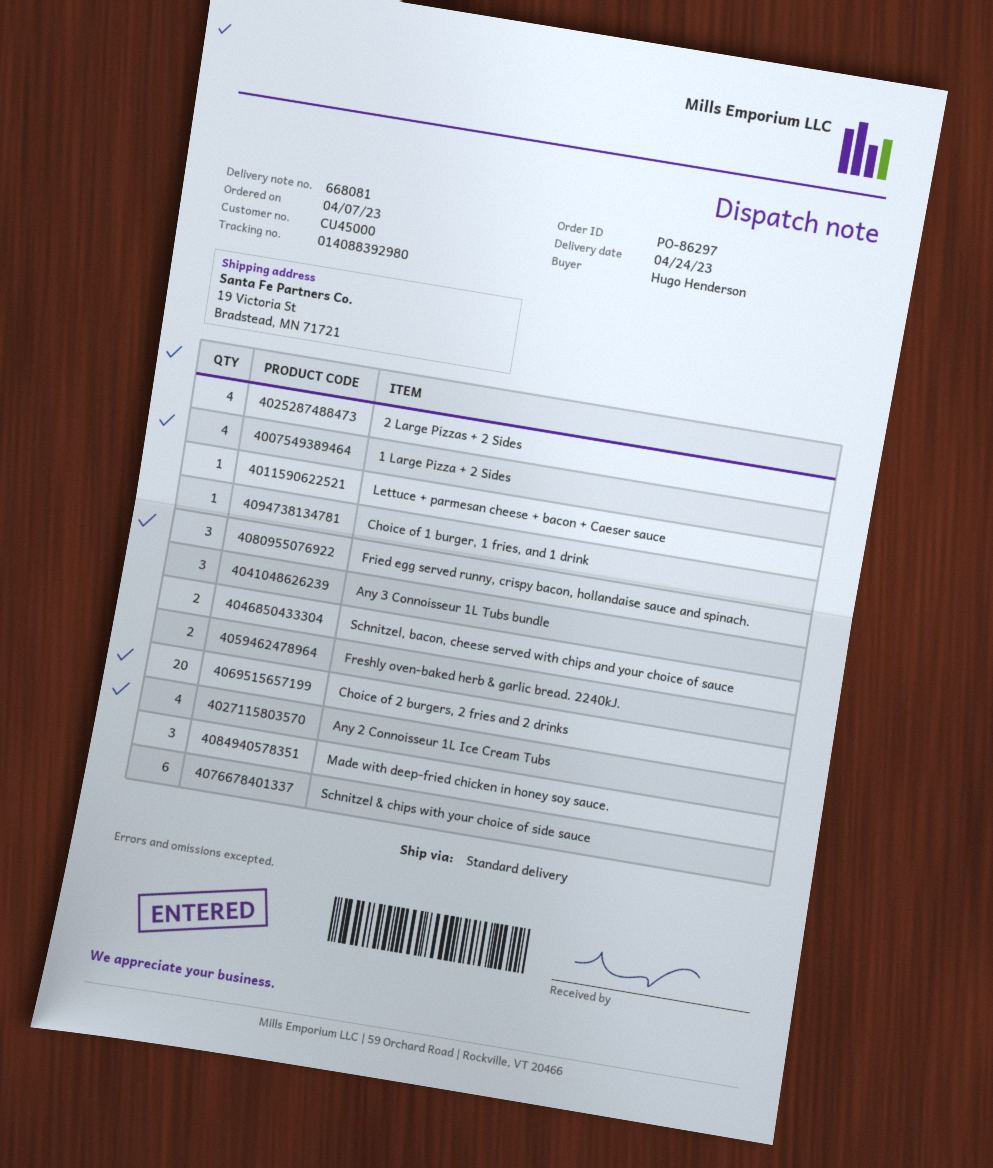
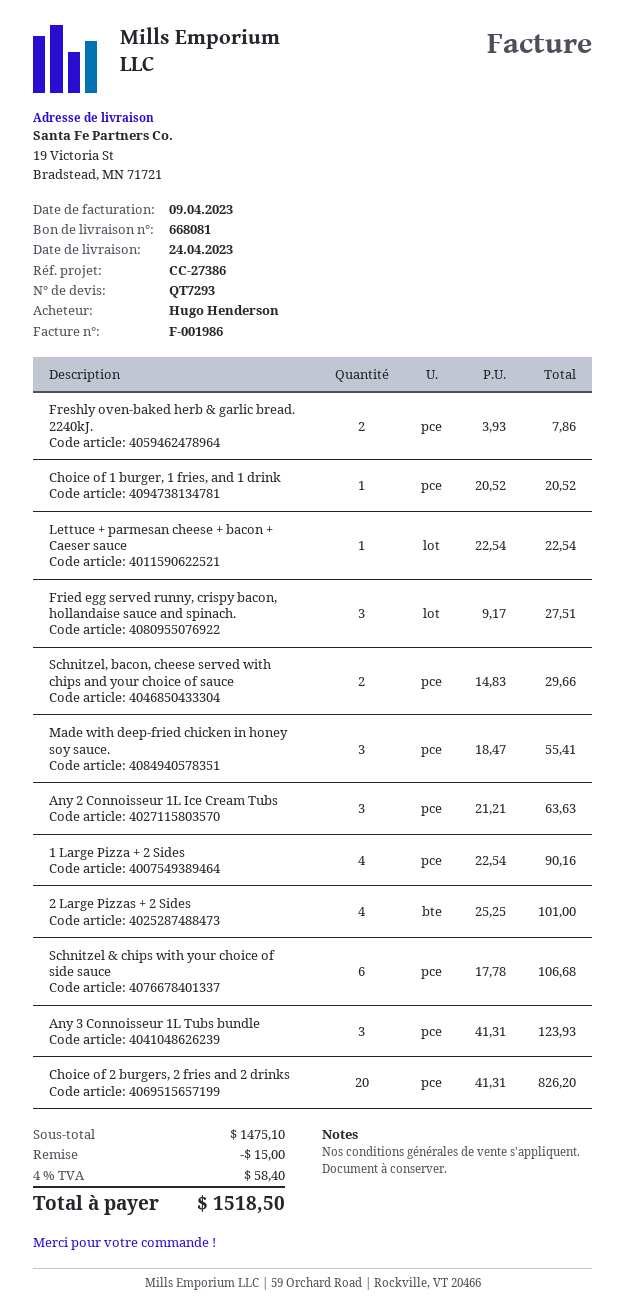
Any 2 Connoisseur 1L Ice Cream Tubs: 4 -> 3

